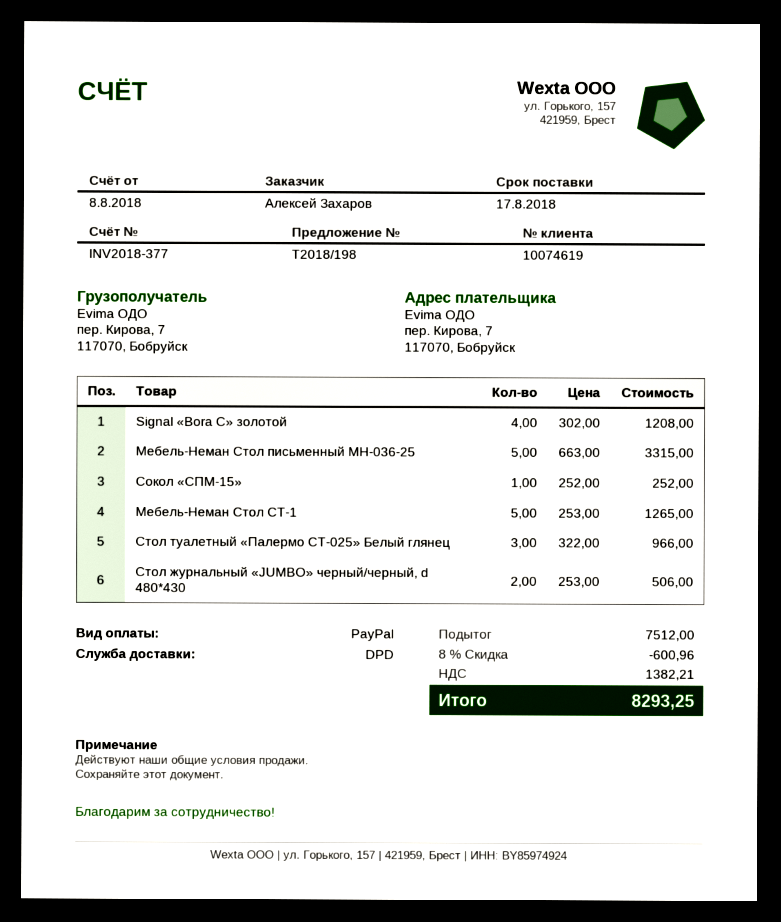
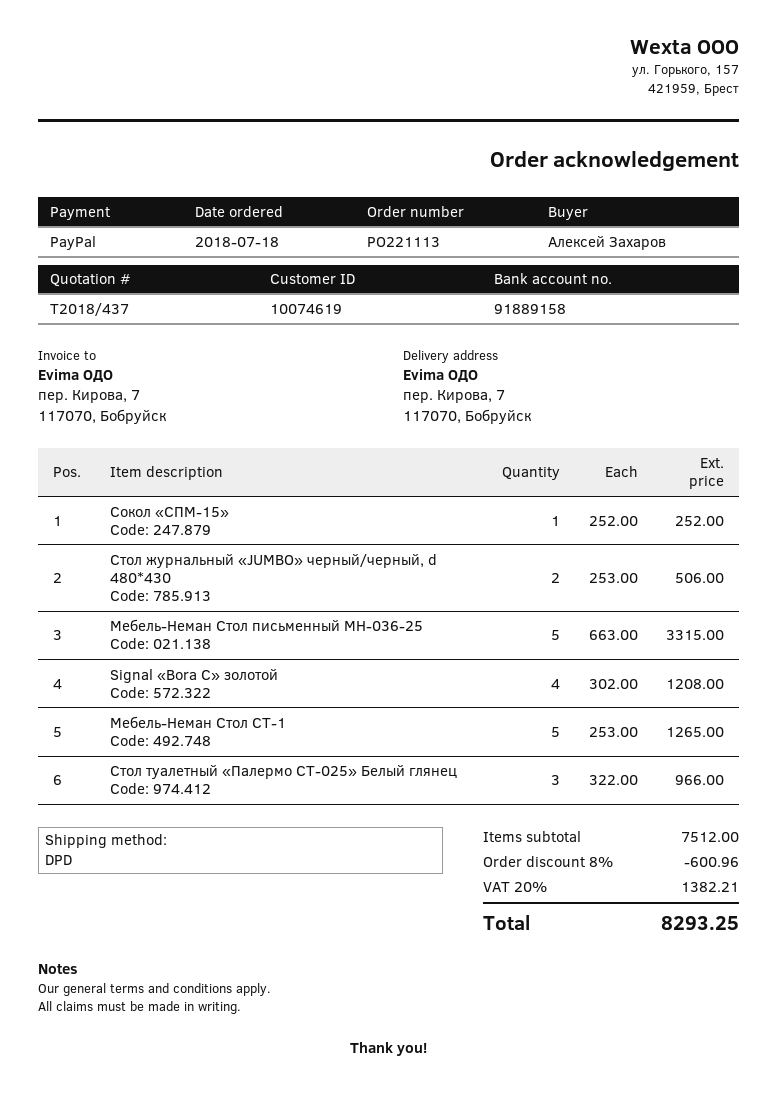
quote number: T2018/198 -> T2018/437

